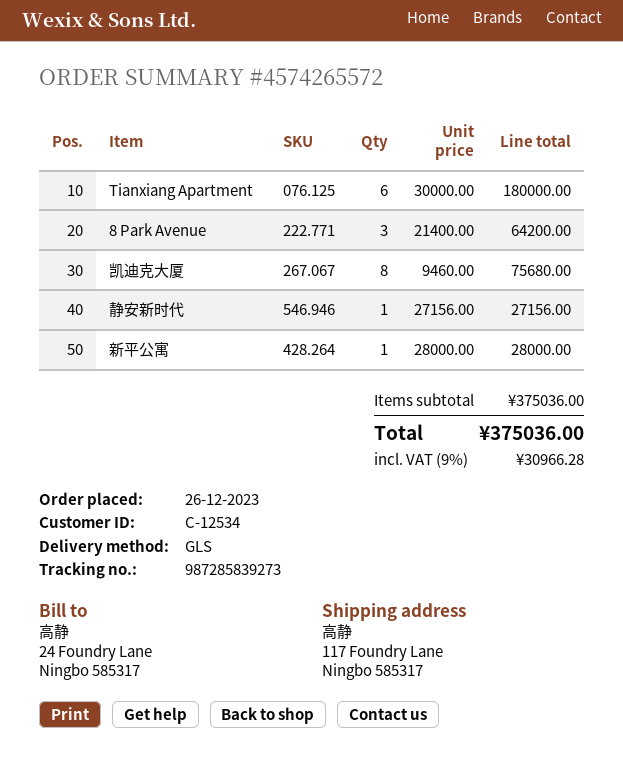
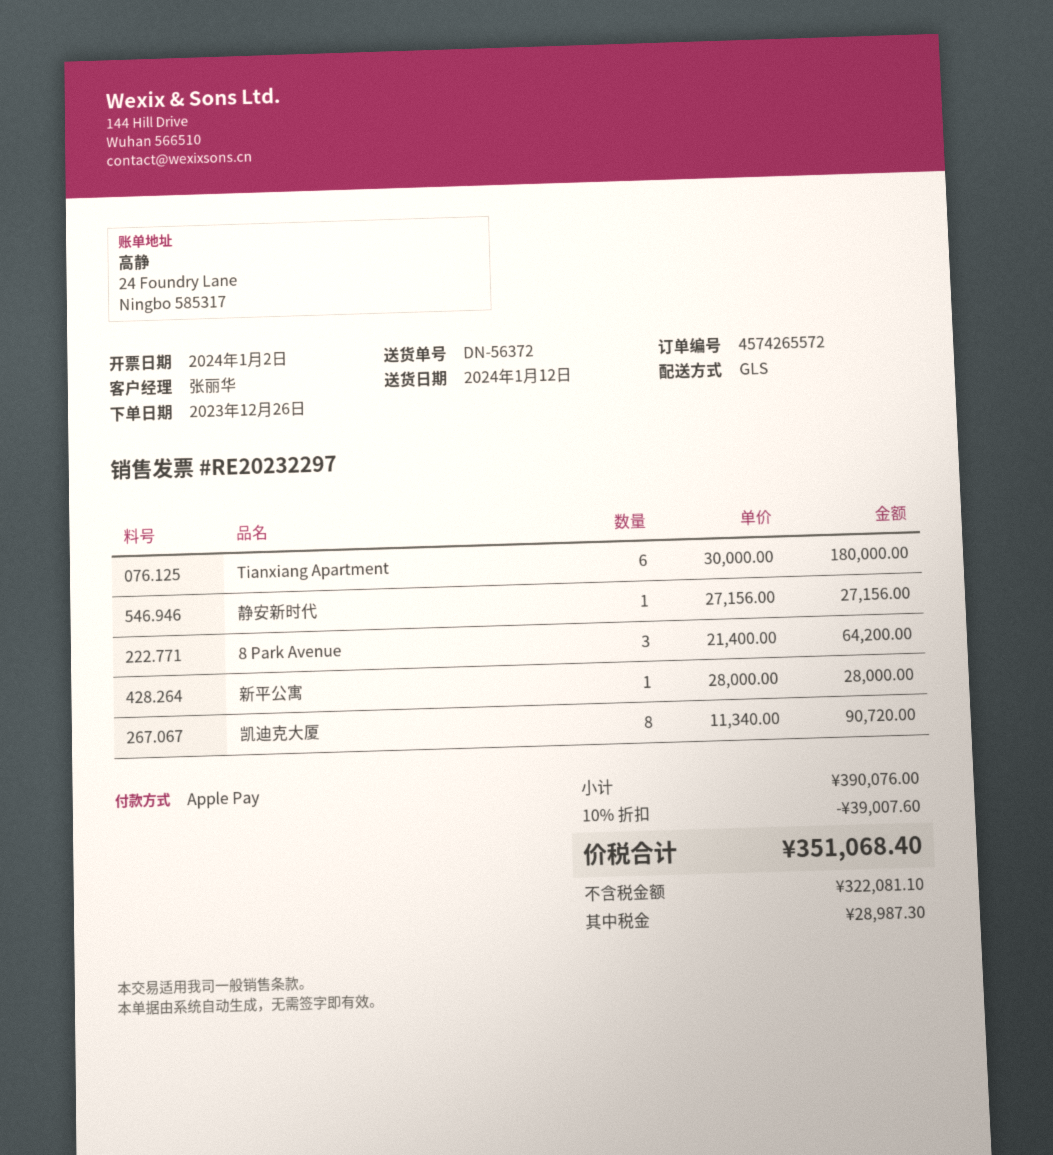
凯迪克大厦: 8 x 9460.00 = 75680.00 -> 8 x 11340.00 = 90720.00
subtotal: 375036.00 -> 390076.00
discount: none -> 10% = 39007.60
tax: 30966.28 -> 28987.30
total: 375036.00 -> 351068.40

